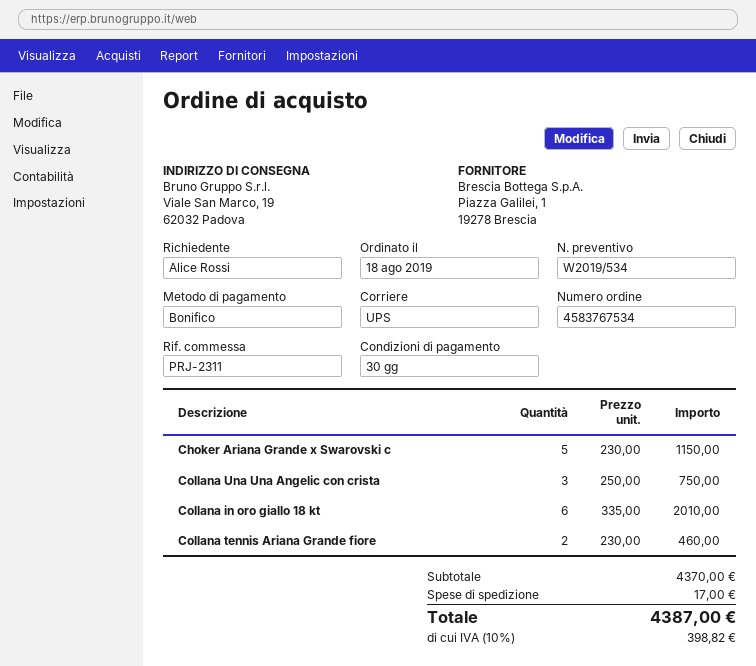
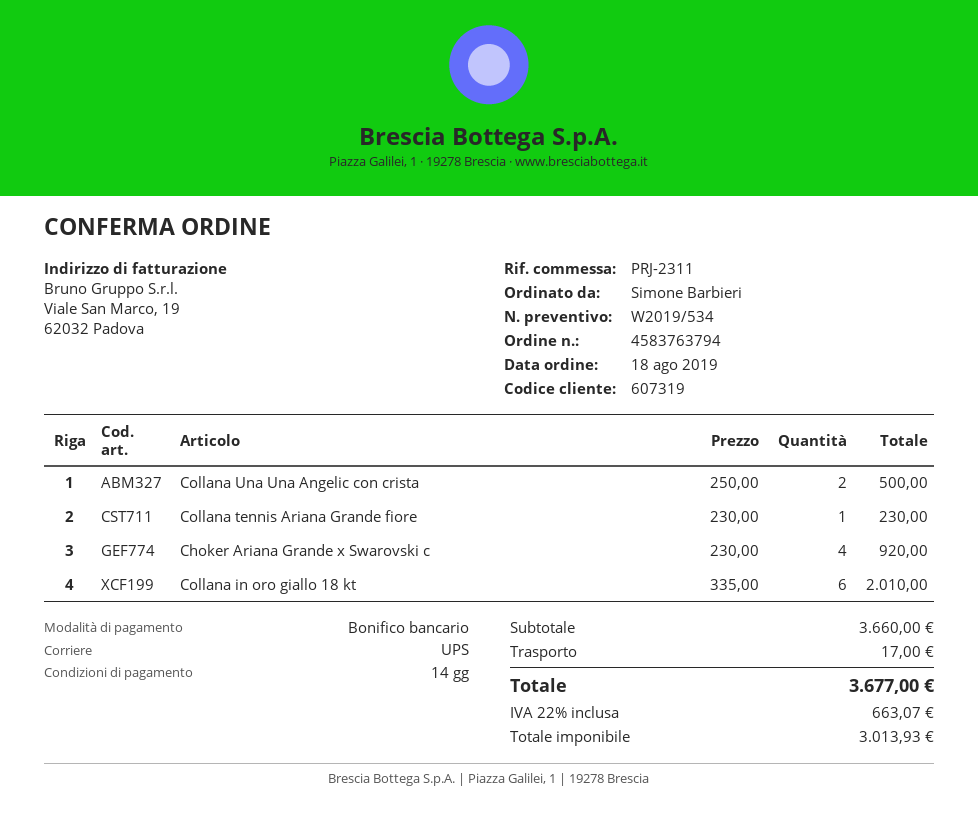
order number: 4583767534 -> 4583763794
payment terms: 30 days -> 14 days
ordered by: Alice Rossi -> Simone Barbieri
Choker Ariana Grande x Swarovski c: 5 x 230.00 = 1150.00 -> 4 x 230.00 = 920.00
Collana Una Una Angelic con crista: 3 x 250.00 = 750.00 -> 2 x 250.00 = 500.00
Collana tennis Ariana Grande fiore: 2 x 230.00 = 460.00 -> 1 x 230.00 = 230.00
subtotal: 4370.00 -> 3660.00
tax: 10% = 398.82 -> 22% = 663.07
total: 4387.00 -> 3677.00

